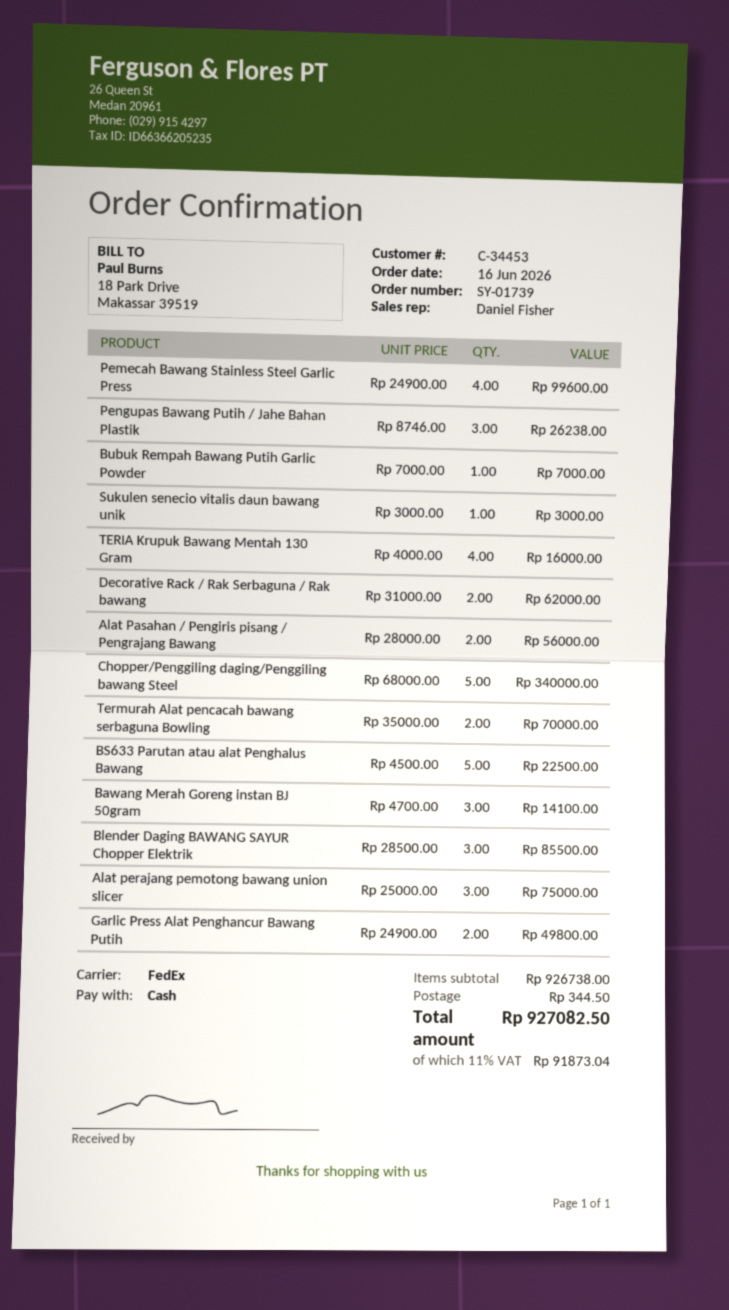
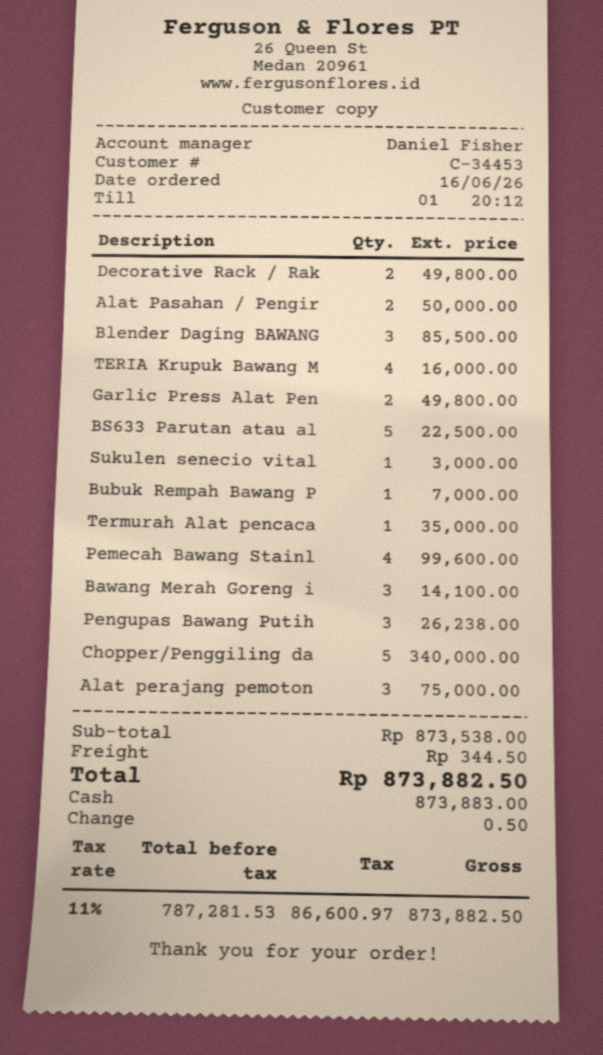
Decorative Rack / Rak Serbaguna / Rak bawang: 2 for 62000.00 -> 2 for 49800.00
Alat Pasahan / Pengiris pisang / Pengrajang Bawang: 2 for 56000.00 -> 2 for 50000.00
Termurah Alat pencacah bawang serbaguna Bowling: 2 for 70000.00 -> 1 for 35000.00
subtotal: 926738.00 -> 873538.00
tax: 11% = 91873.04 -> 11% = 86600.97
total: 927082.50 -> 873882.50

